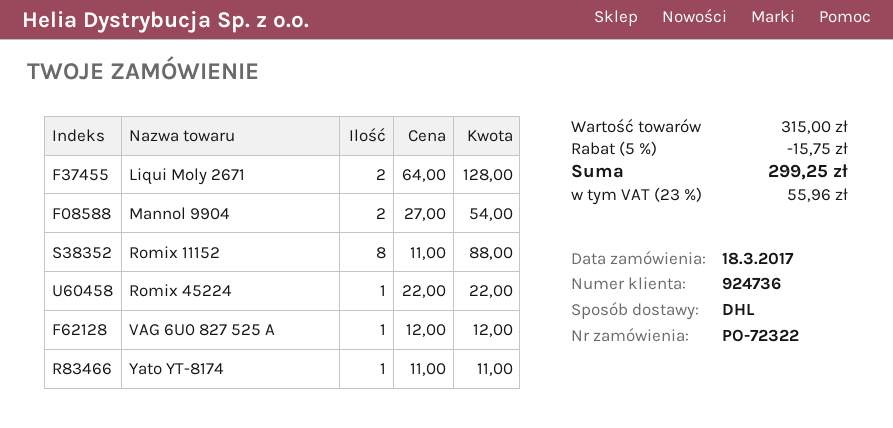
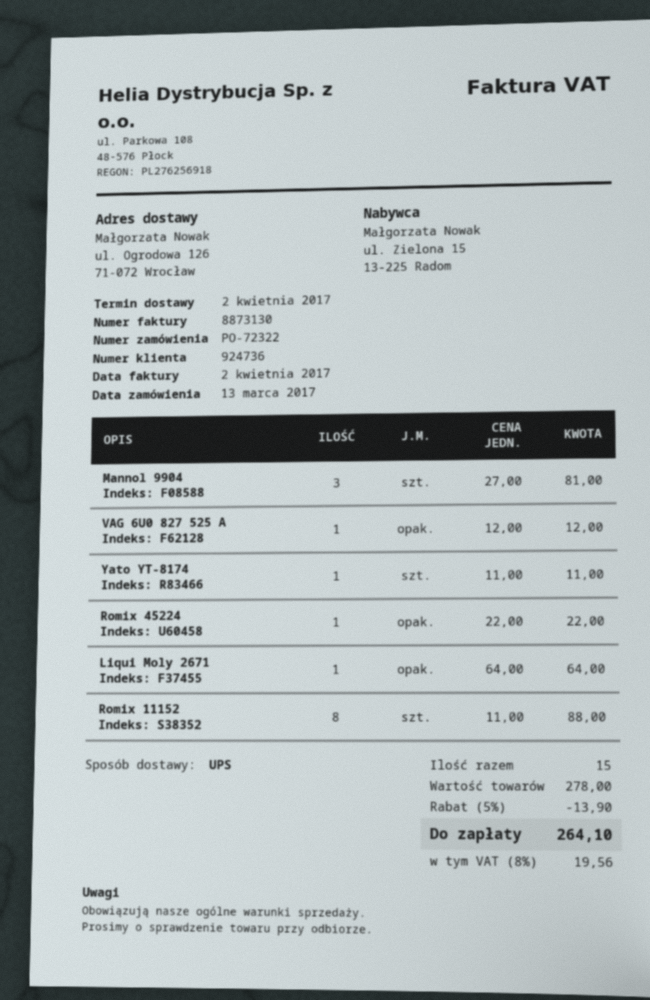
order date: 2017-03-18 -> 2017-03-13
shipping method: DHL -> UPS
Liqui Moly 2671: 2 x 64.00 = 128.00 -> 1 x 64.00 = 64.00
Mannol 9904: 2 x 27.00 = 54.00 -> 3 x 27.00 = 81.00
subtotal: 315.00 -> 278.00
discount: 5% = 15.75 -> 5% = 13.90
tax: 23% = 55.96 -> 8% = 19.56
total: 299.25 -> 264.10

